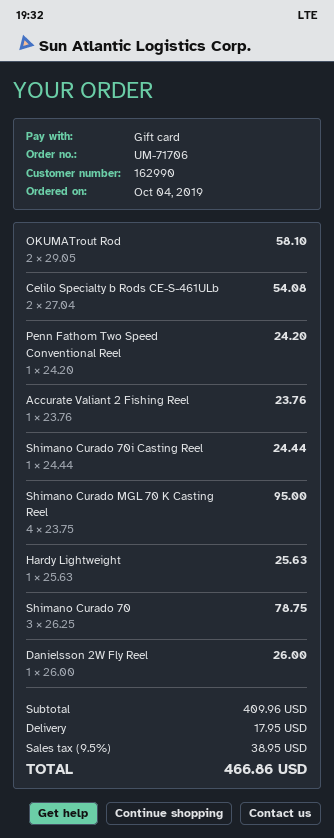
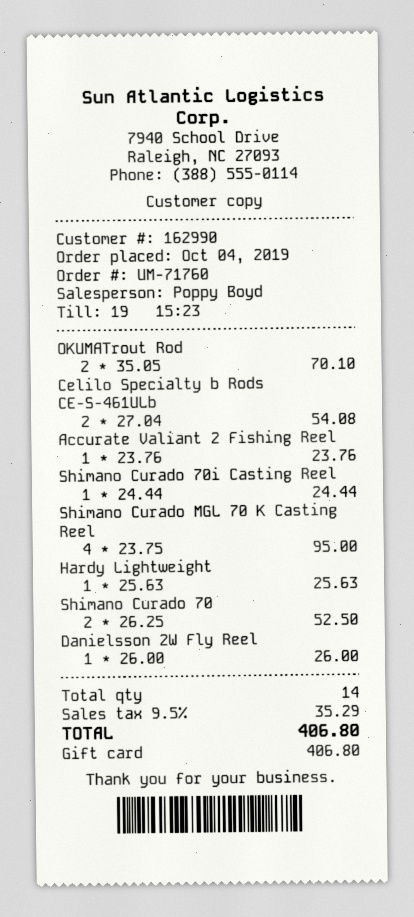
order number: UM-71706 -> UM-71760
OKUMATrout Rod: 2 x 29.05 = 58.10 -> 2 x 35.05 = 70.10
Penn Fathom Two Speed Conventional Reel: 1 x 24.20 = 24.20 -> none
Shimano Curado 70: 3 x 26.25 = 78.75 -> 2 x 26.25 = 52.50
shipping: 17.95 -> none
tax: 9.5% = 38.95 -> 9.5% = 35.29
total: 466.86 -> 406.80

